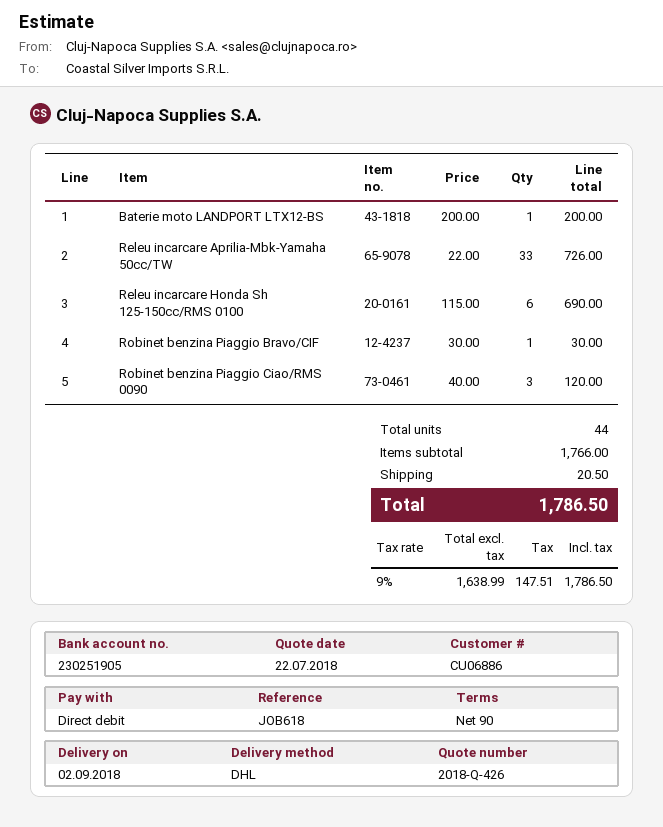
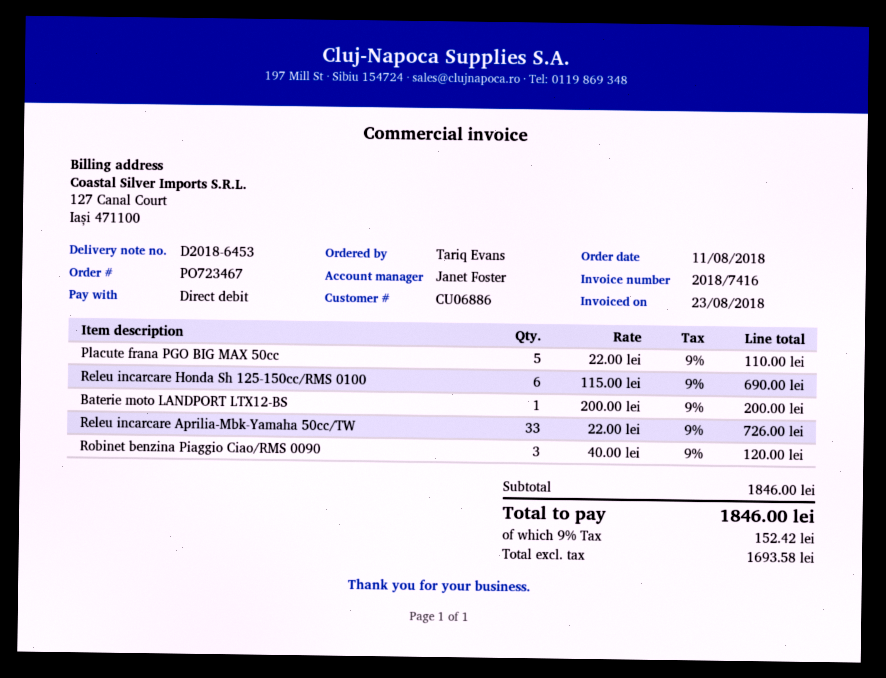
Robinet benzina Piaggio Bravo/CIF: 1 x 30.00 = 30.00 -> none
Placute frana PGO BIG MAX 50cc: none -> 5 x 22.00 = 110.00
subtotal: 1766.00 -> 1846.00
shipping: 20.50 -> none
net: 1638.99 -> 1693.58
tax: 9% = 147.51 -> 9% = 152.42
total: 1786.50 -> 1846.00

